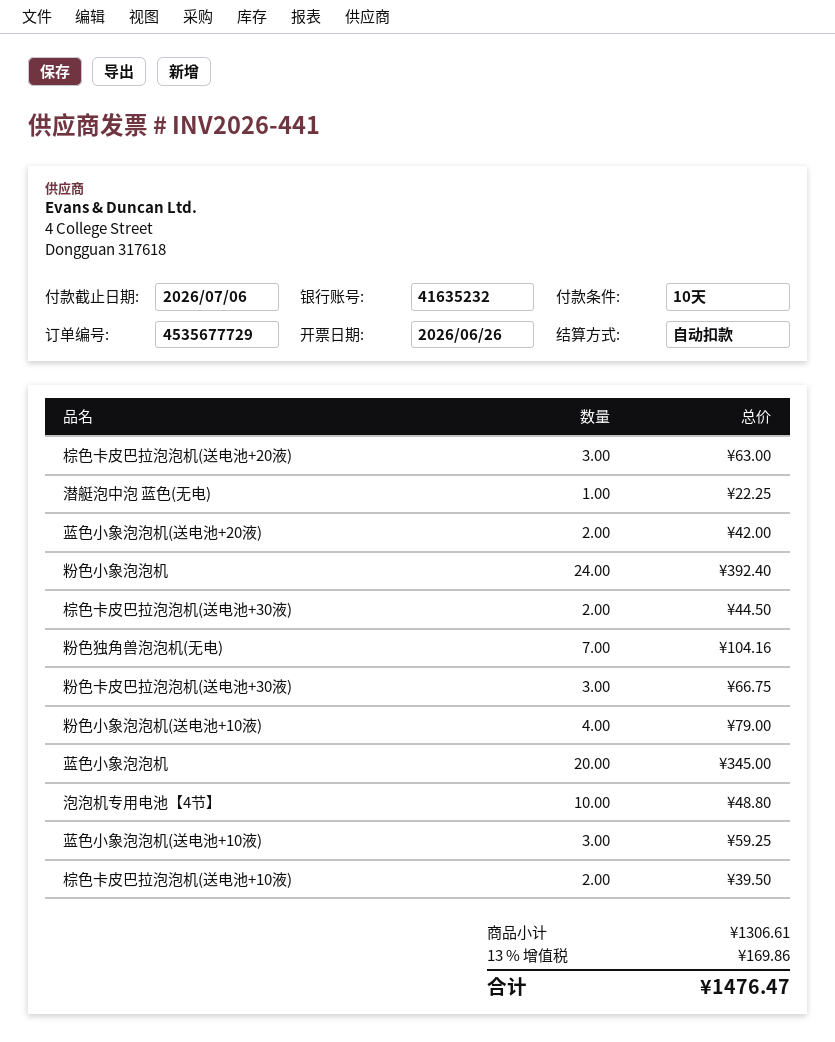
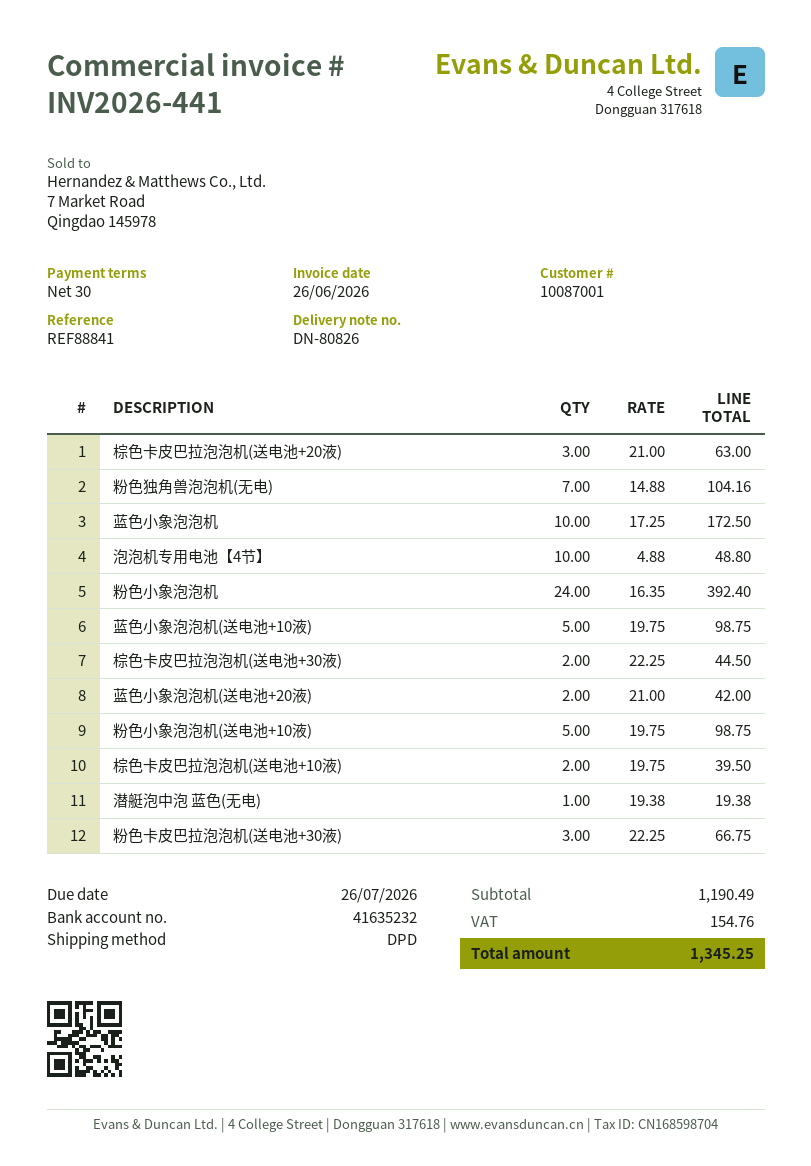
payment terms: 10 days -> 30 days
due date: 2026-07-06 -> 2026-07-26
潜艇泡中泡 蓝色(无电): 1 for 22.25 -> 1 for 19.38
粉色小象泡泡机(送电池+10液): 4 for 79.00 -> 5 for 98.75
蓝色小象泡泡机: 20 for 345.00 -> 10 for 172.50
蓝色小象泡泡机(送电池+10液): 3 for 59.25 -> 5 for 98.75
subtotal: 1306.61 -> 1190.49
tax: 169.86 -> 154.76
total: 1476.47 -> 1345.25

